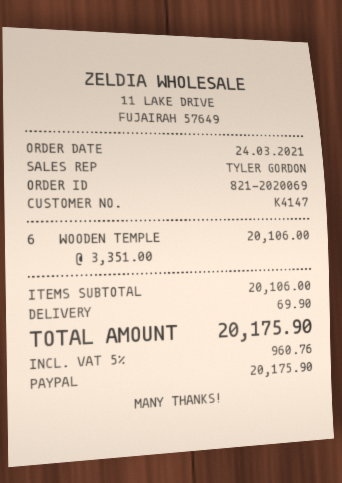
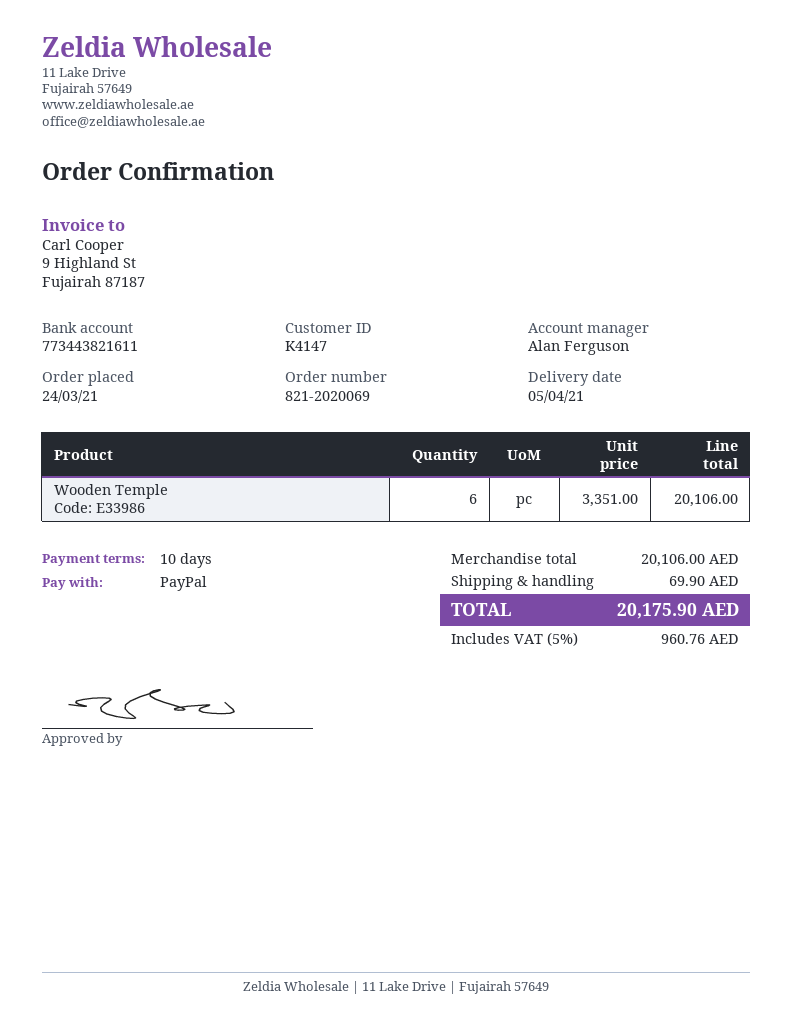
sales rep: TYLER GORDON -> Alan Ferguson

